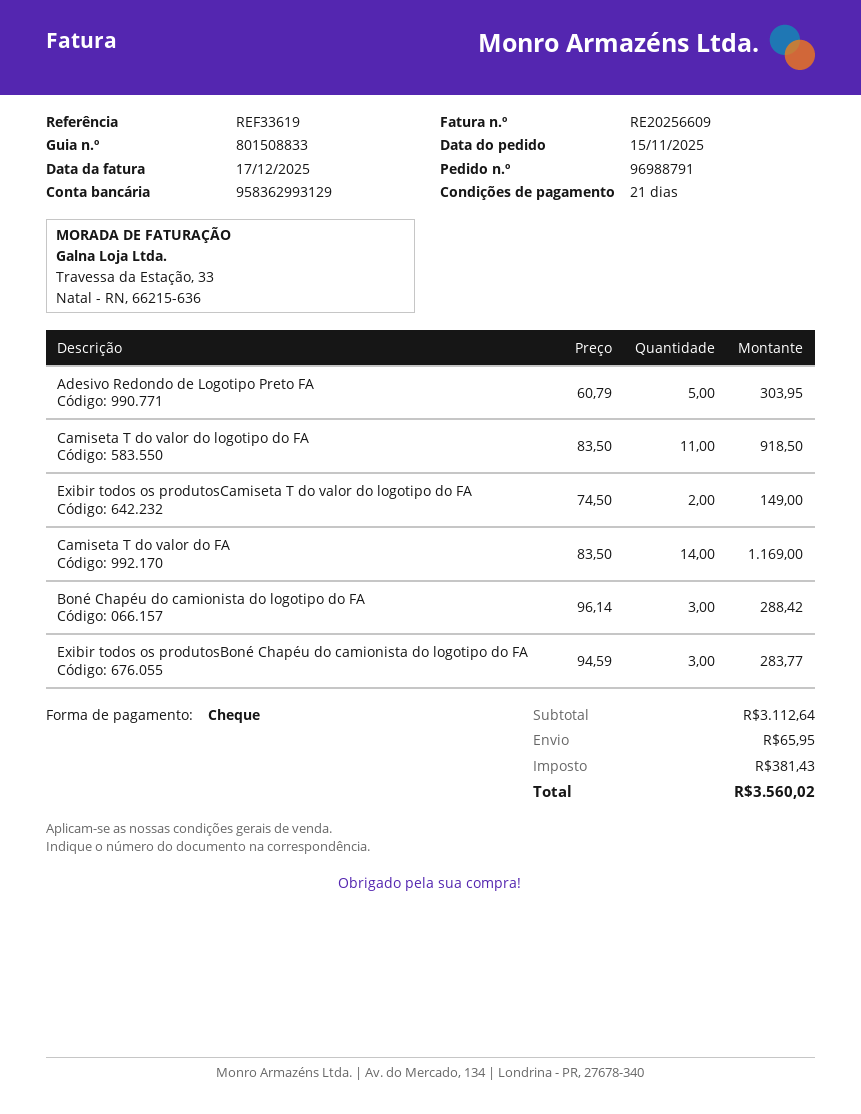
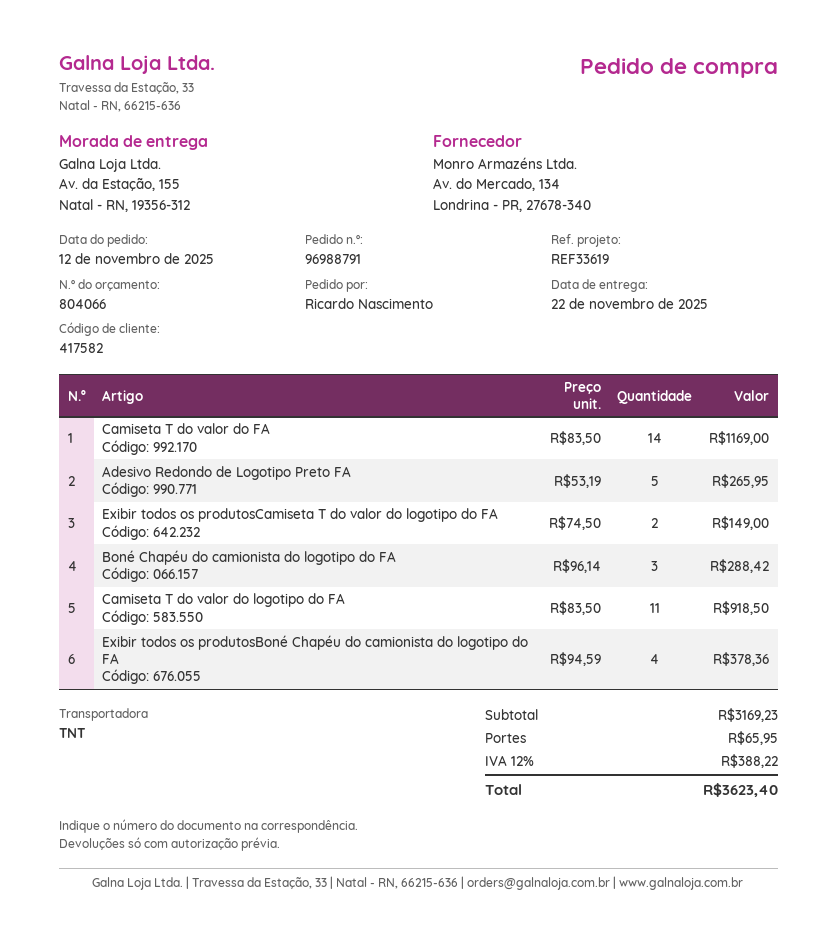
order date: 2025-11-15 -> 2025-11-12
Adesivo Redondo de Logotipo Preto FA: 5 x 60.79 = 303.95 -> 5 x 53.19 = 265.95
Exibir todos os produtosBoné Chapéu do camionista do logotipo do FA: 3 x 94.59 = 283.77 -> 4 x 94.59 = 378.36
subtotal: 3112.64 -> 3169.23
tax: 381.43 -> 388.22
total: 3560.02 -> 3623.40

